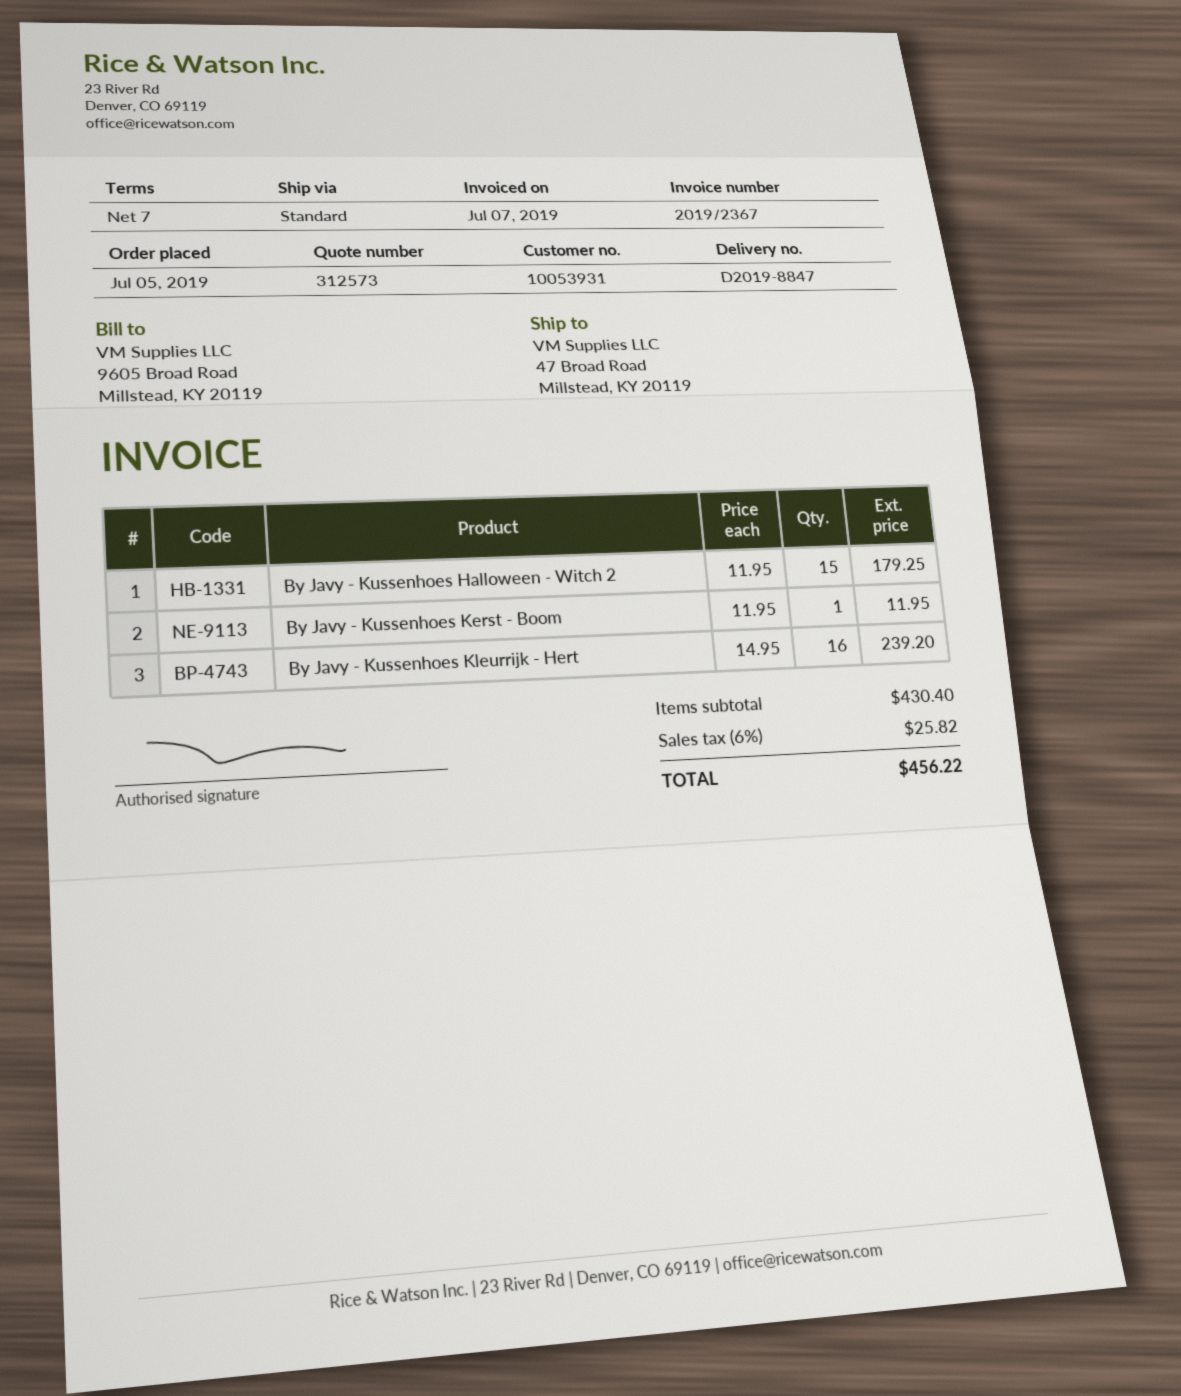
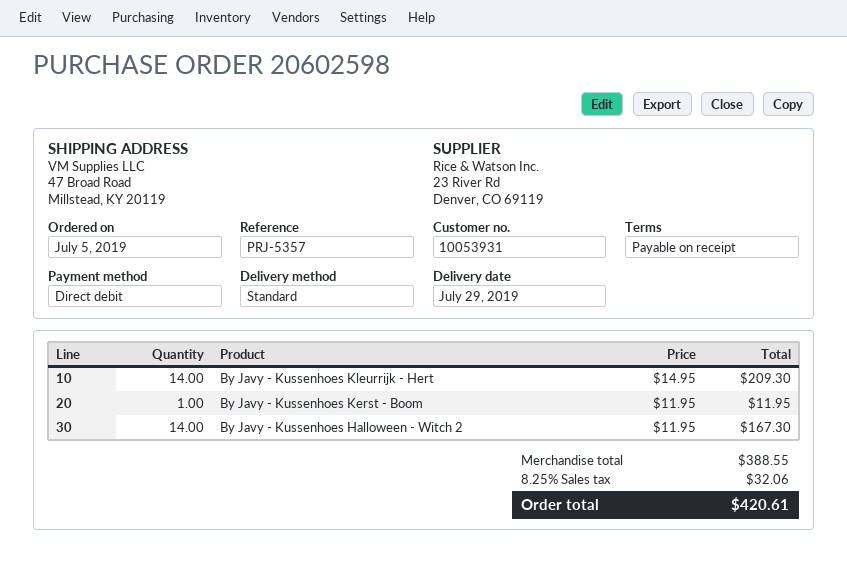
payment terms: 7 days -> on receipt
By Javy - Kussenhoes Halloween - Witch 2: 15 x 11.95 = 179.25 -> 14 x 11.95 = 167.30
By Javy - Kussenhoes Kleurrijk - Hert: 16 x 14.95 = 239.20 -> 14 x 14.95 = 209.30
subtotal: 430.40 -> 388.55
tax: 6% = 25.82 -> 8.25% = 32.06
total: 456.22 -> 420.61

